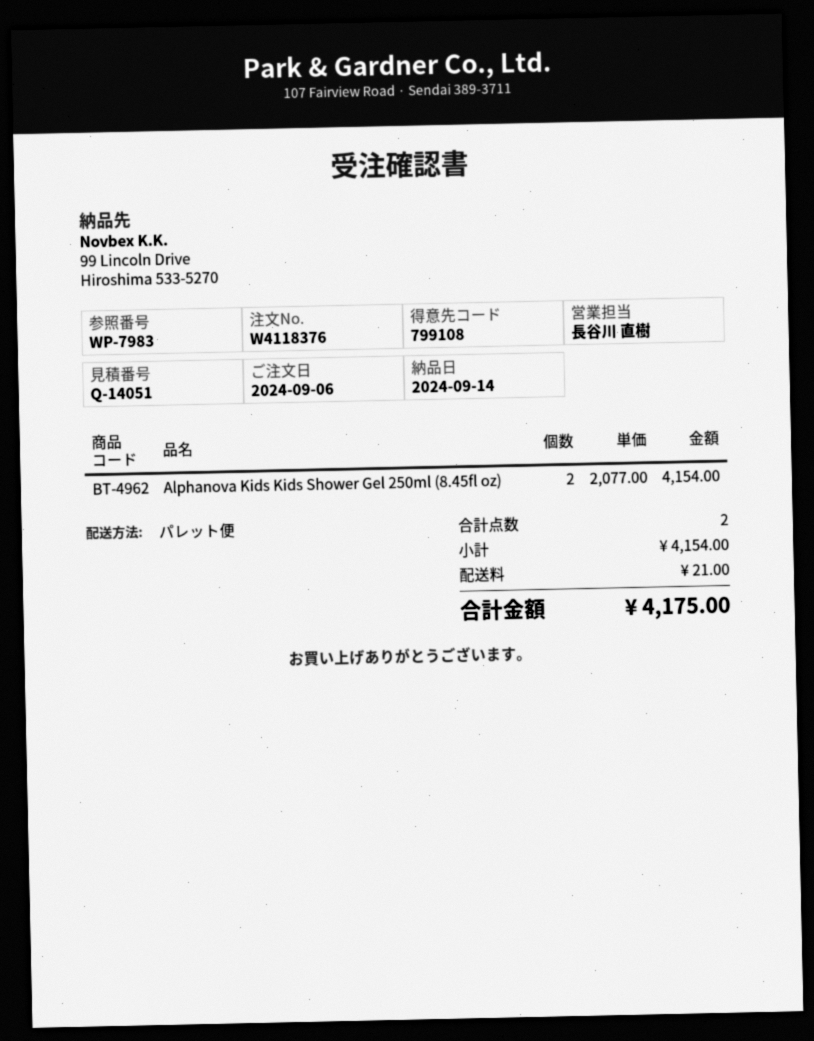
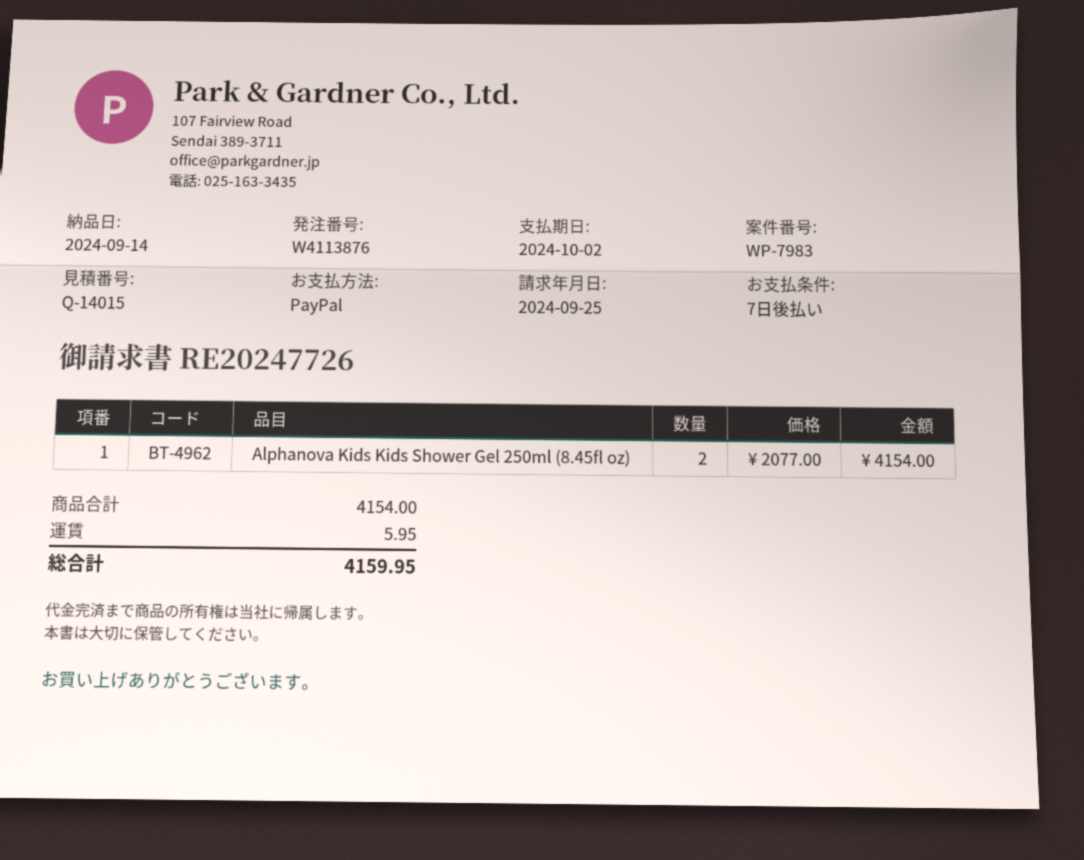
quote number: Q-14051 -> Q-14015
order number: W4118376 -> W4113876
shipping: 21.00 -> 5.95
total: 4175.00 -> 4159.95

